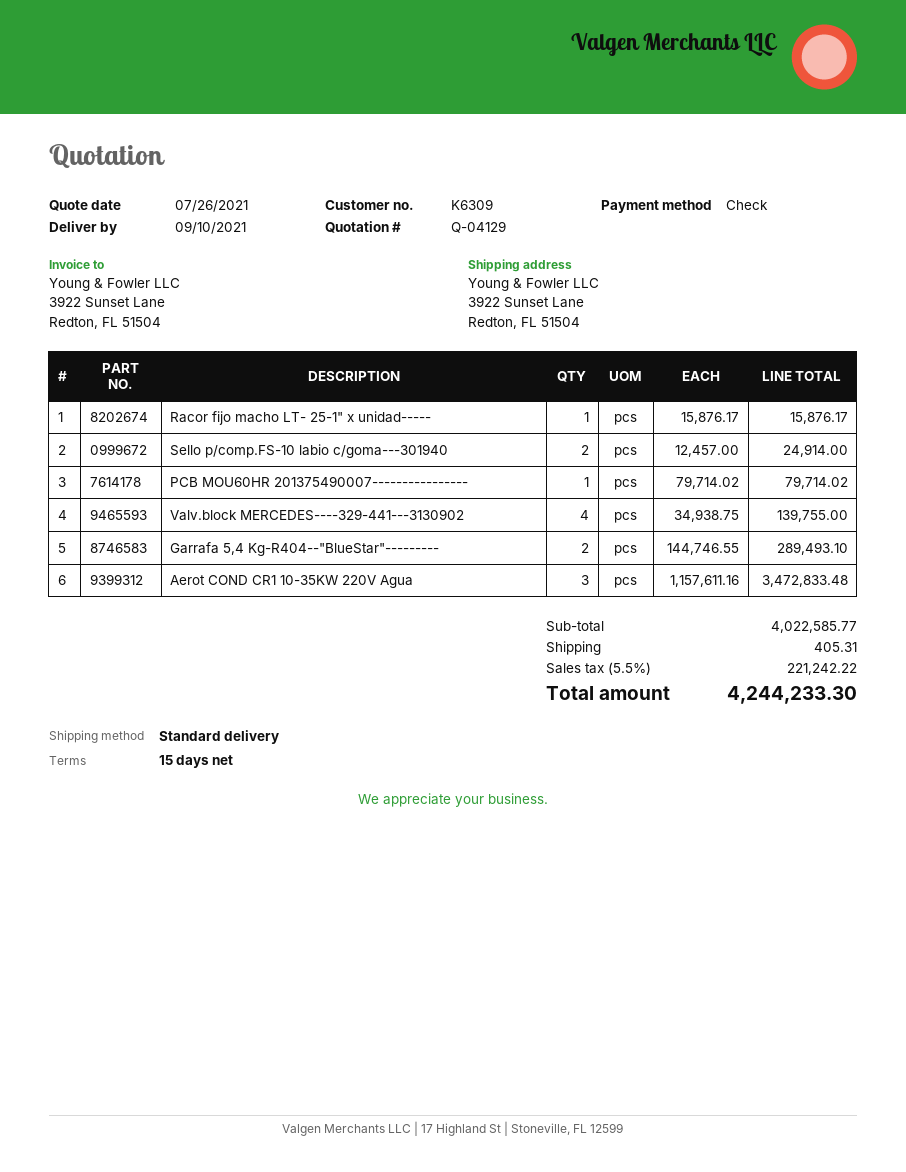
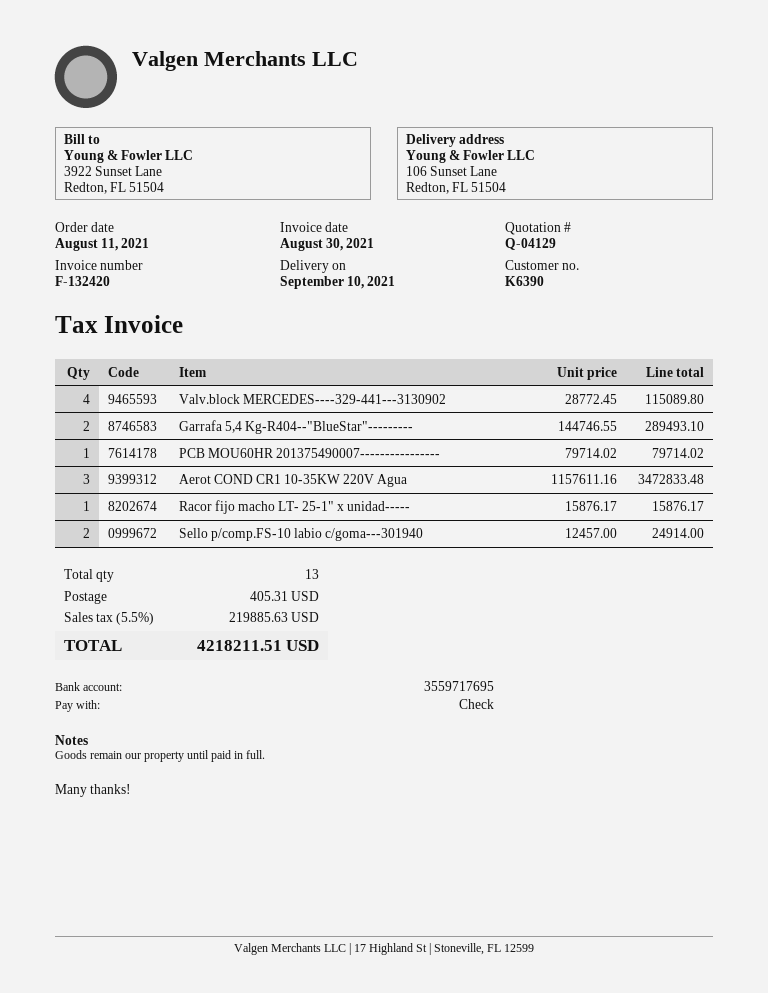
customer number: K6309 -> K6390
ship to: 3922 Sunset Lane, Redton, FL 51504 -> 106 Sunset Lane, Redton, FL 51504
Valv.block MERCEDES----329-441---3130902: 4 x 34938.75 = 139755.00 -> 4 x 28772.45 = 115089.80
tax: 5.5% = 221242.22 -> 5.5% = 219885.63
total: 4244233.30 -> 4218211.51

